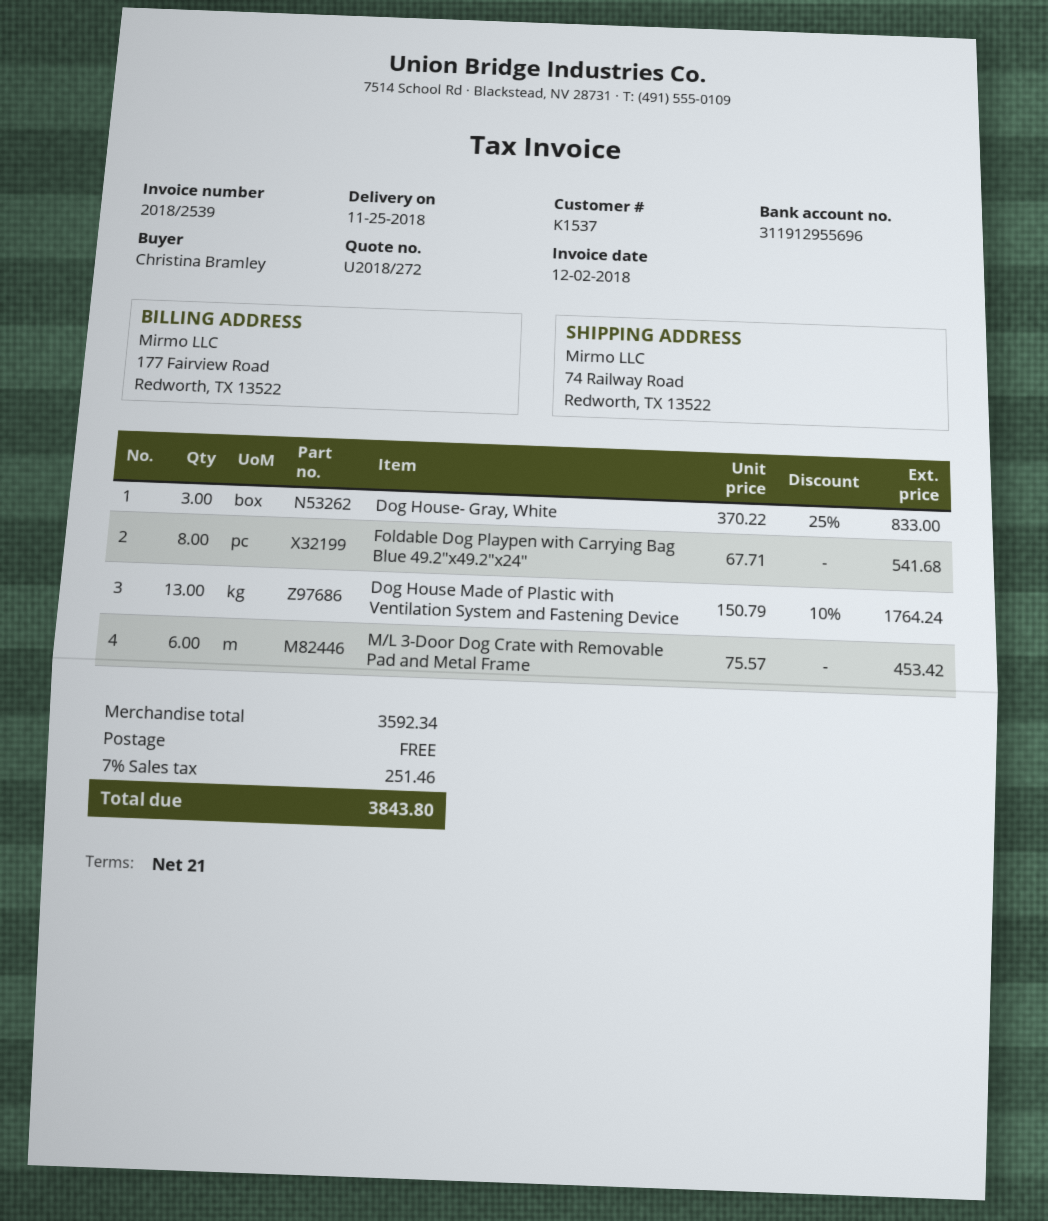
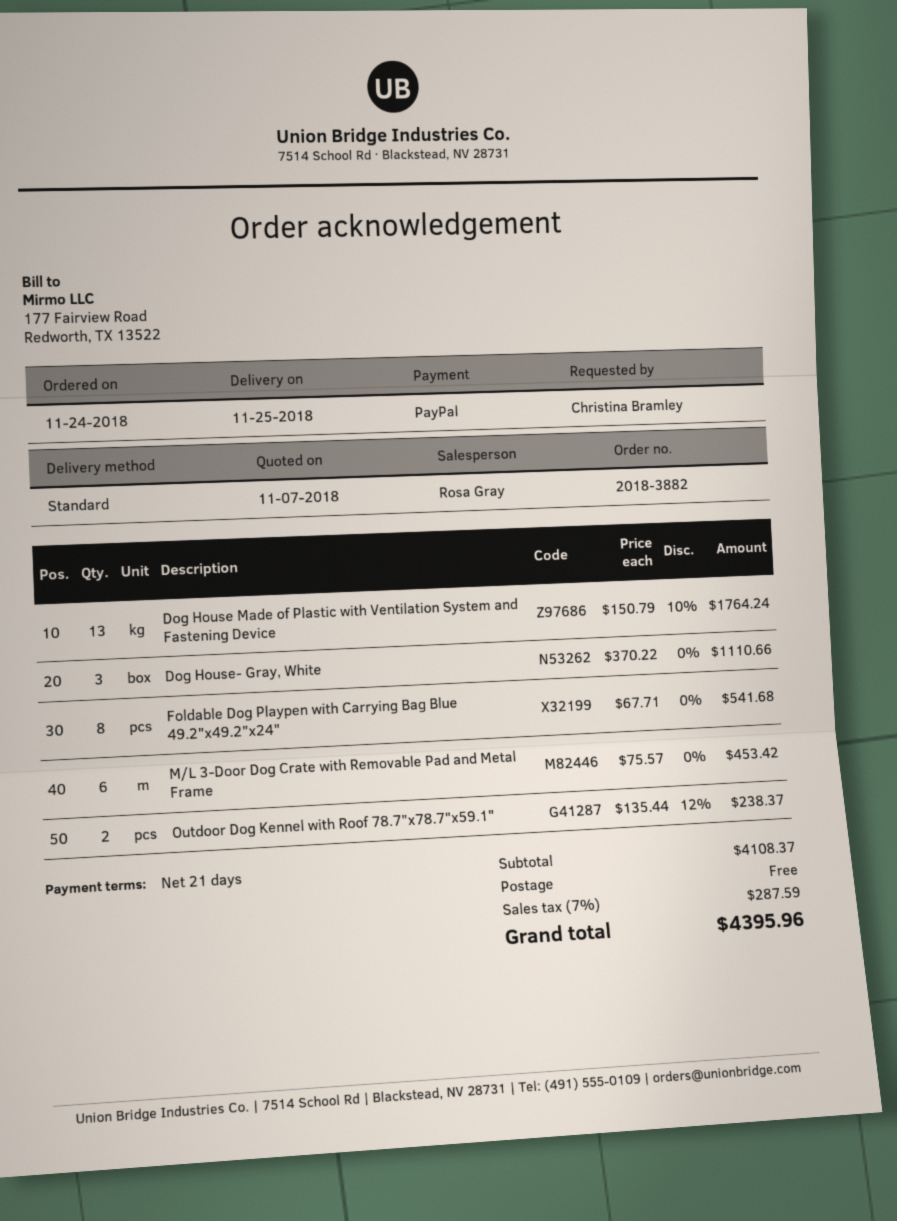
Dog House- Gray, White: 3 x 370.22 - 25% = 833.00 -> 3 x 370.22 = 1110.66
Outdoor Dog Kennel with Roof 78.7"x78.7"x59.1": none -> 2 x 135.44 - 12% = 238.37
subtotal: 3592.34 -> 4108.37
tax: 7% = 251.46 -> 7% = 287.59
total: 3843.80 -> 4395.96

